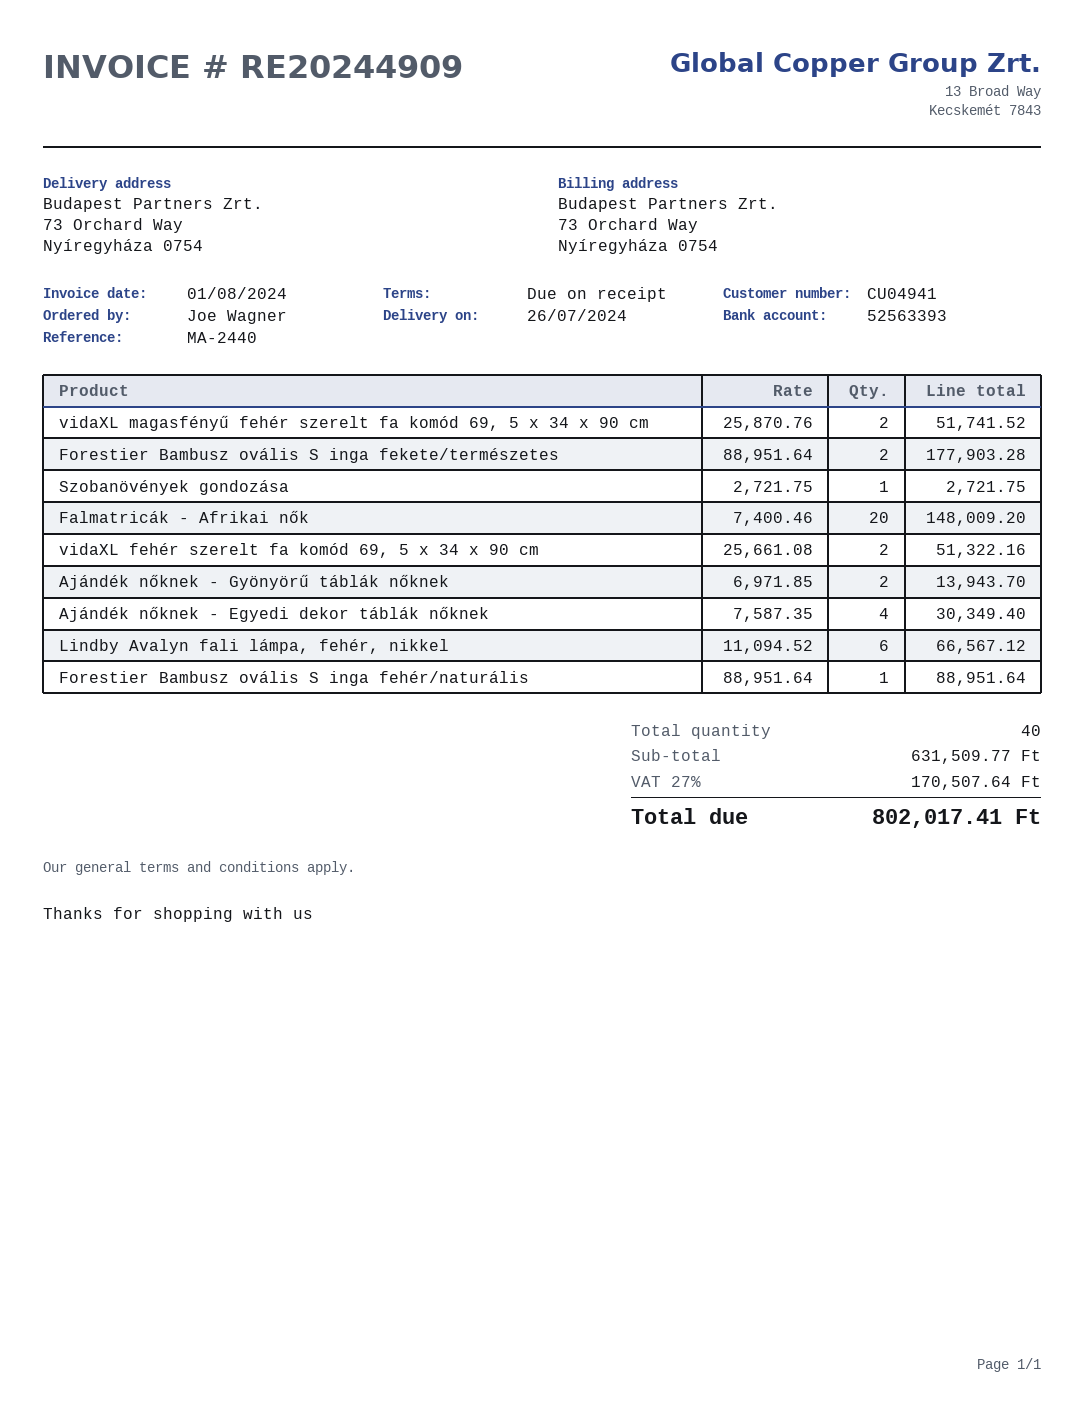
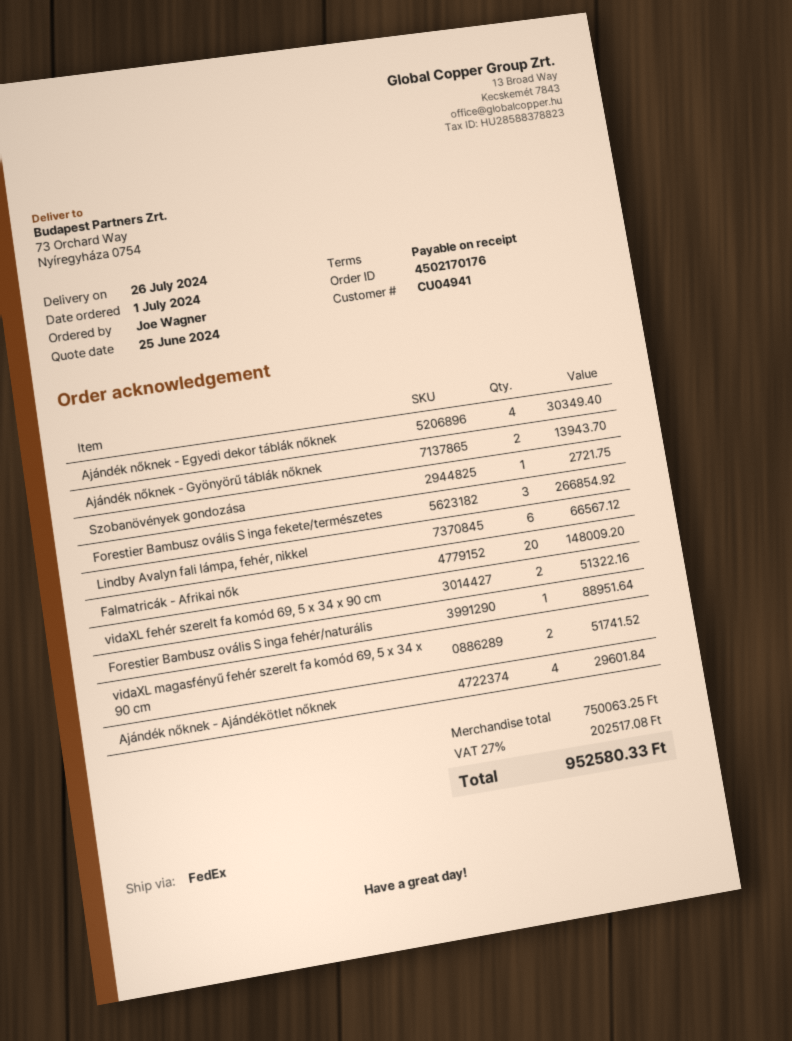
Forestier Bambusz ovális S inga fekete/természetes: 2 for 177903.28 -> 3 for 266854.92
Ajándék nőknek - Ajándékötlet nőknek: none -> 4 for 29601.84
subtotal: 631509.77 -> 750063.25
tax: 27% = 170507.64 -> 27% = 202517.08
total: 802017.41 -> 952580.33

